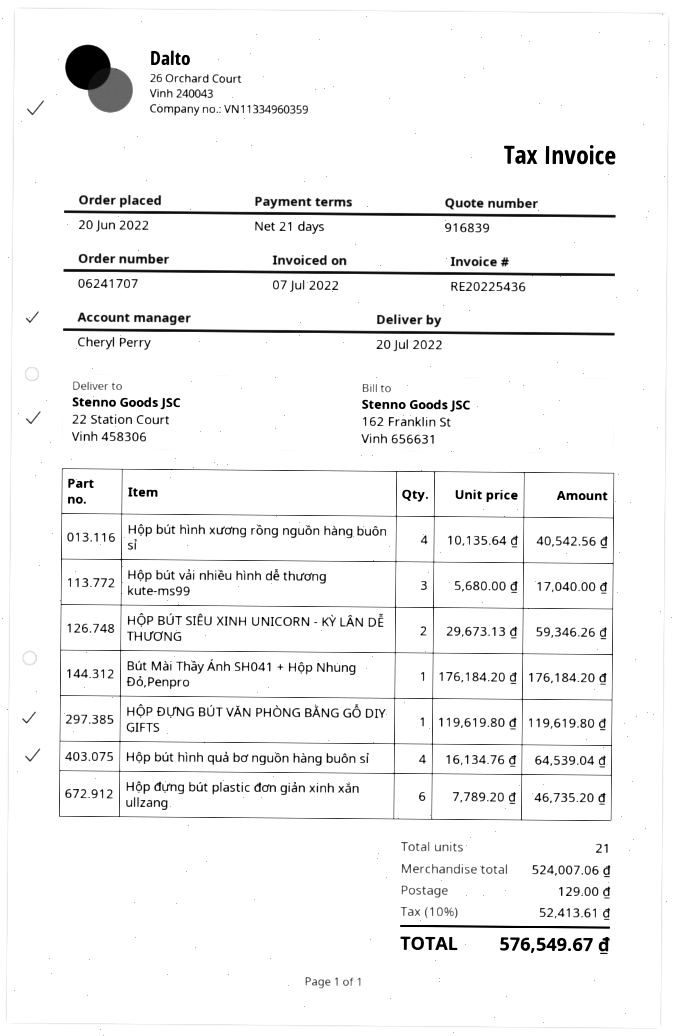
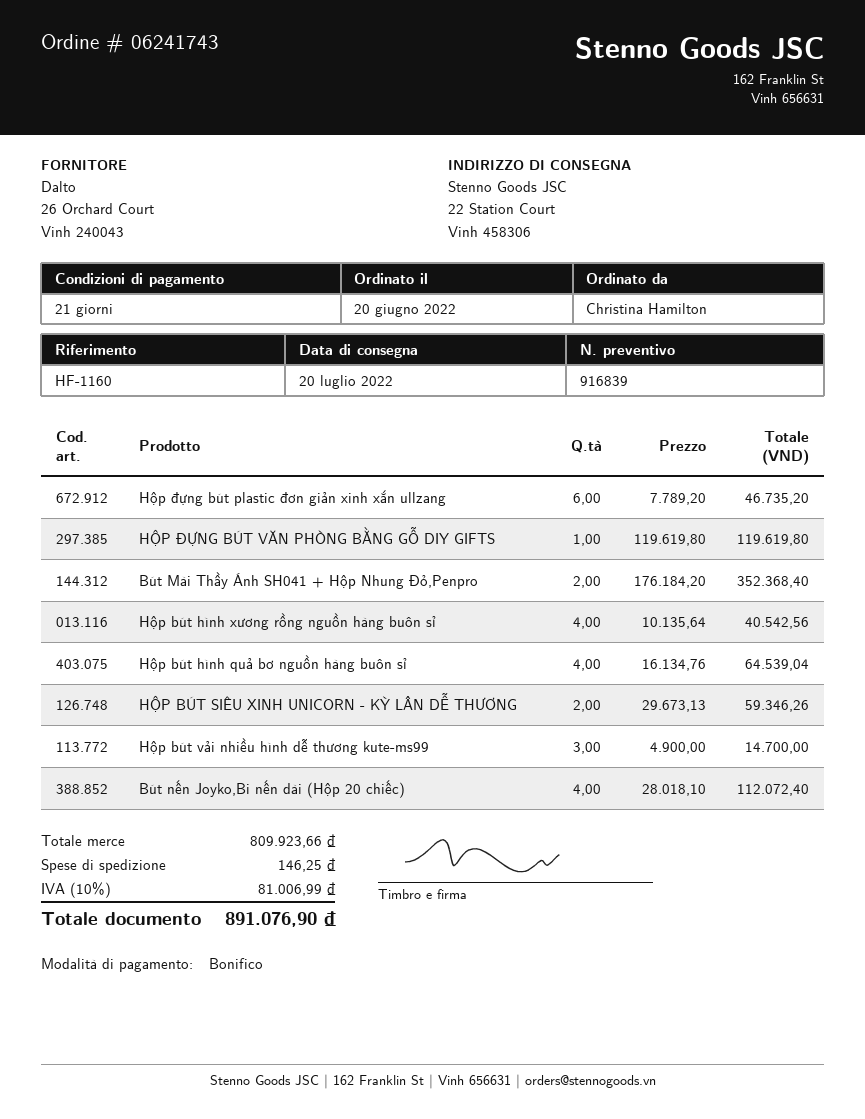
order number: 06241707 -> 06241743
Hộp bút vải nhiều hình dễ thương kute-ms99: 3 x 5680.00 = 17040.00 -> 3 x 4900.00 = 14700.00
Bút Mài Thầy Ánh SH041 + Hộp Nhung Đỏ,Penpro: 1 x 176184.20 = 176184.20 -> 2 x 176184.20 = 352368.40
Bút nến Joyko,Bi nến dài (Hộp 20 chiếc): none -> 4 x 28018.10 = 112072.40
subtotal: 524007.06 -> 809923.66
shipping: 129.00 -> 146.25
tax: 10% = 52413.61 -> 10% = 81006.99
total: 576549.67 -> 891076.90

